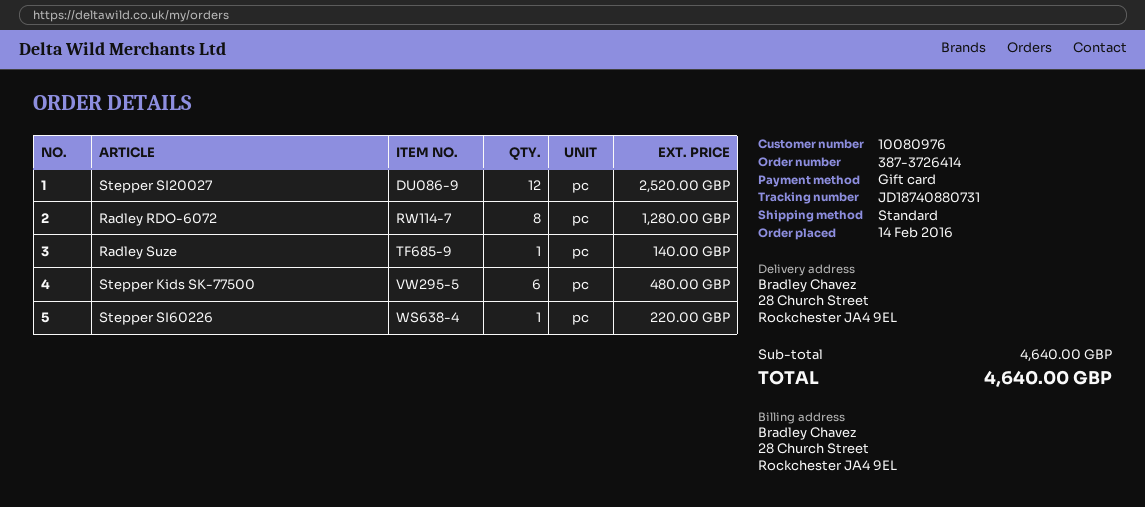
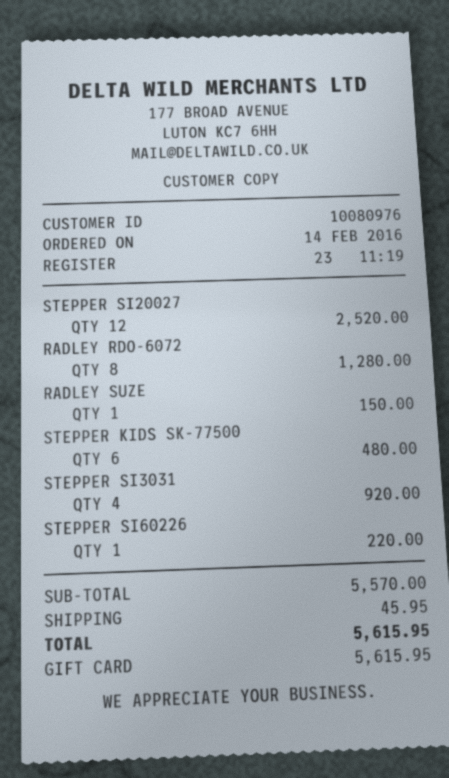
Radley Suze: 1 for 140.00 -> 1 for 150.00
STEPPER SI3031: none -> 4 for 920.00
subtotal: 4640.00 -> 5570.00
shipping: none -> 45.95
total: 4640.00 -> 5615.95

